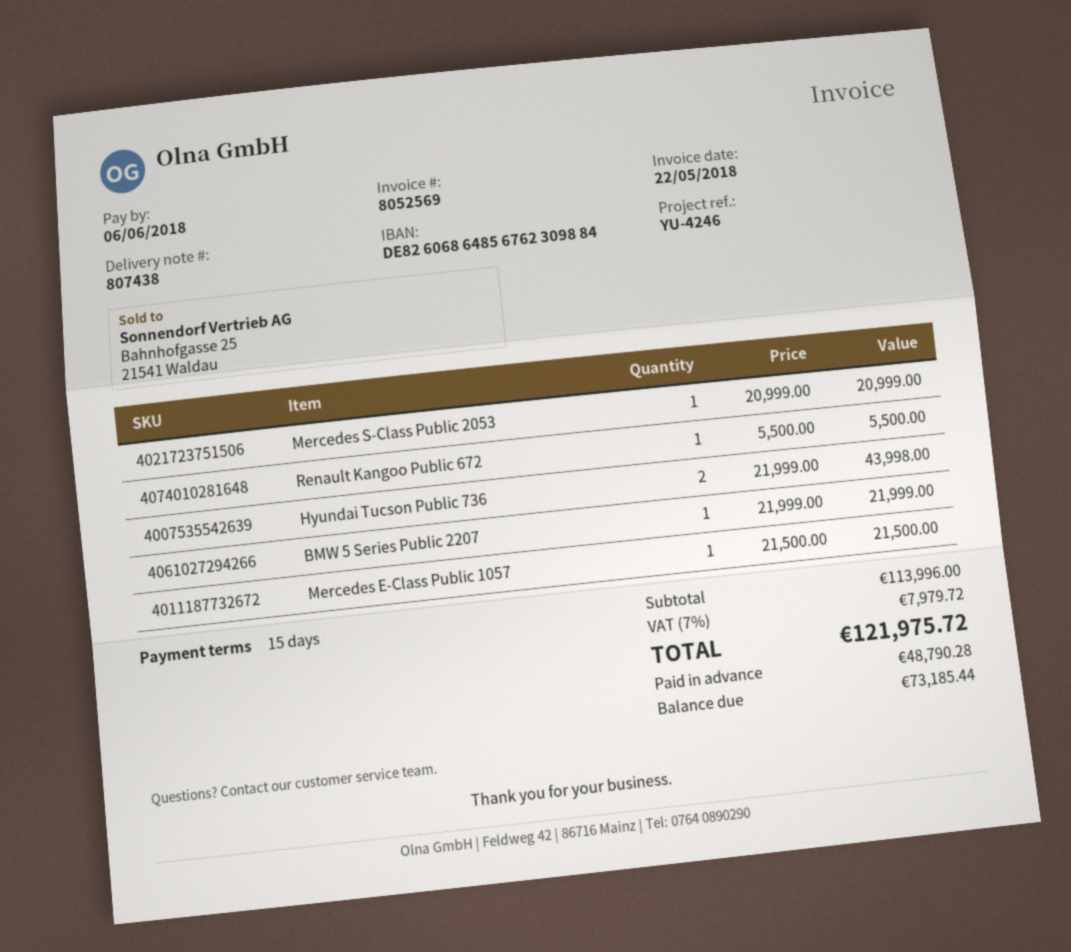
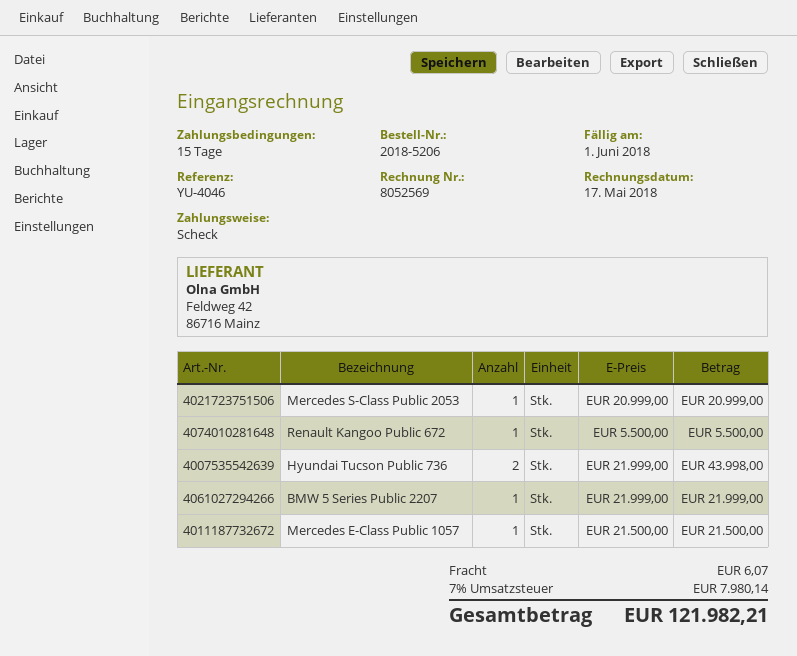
invoice date: 2018-05-22 -> 2018-05-17
due date: 2018-06-06 -> 2018-06-01
reference: YU-4246 -> YU-4046
shipping: none -> 6.07
tax: 7% = 7979.72 -> 7% = 7980.14
total: 121975.72 -> 121982.21

